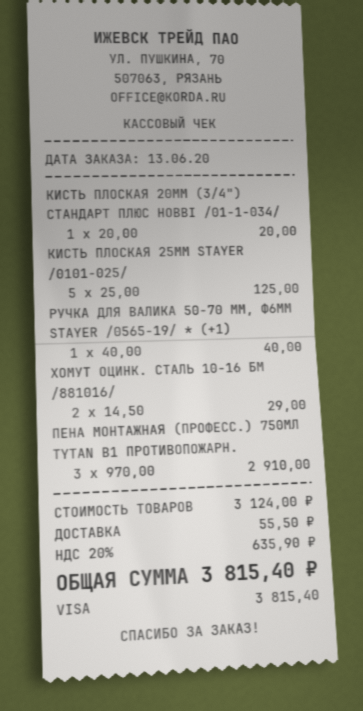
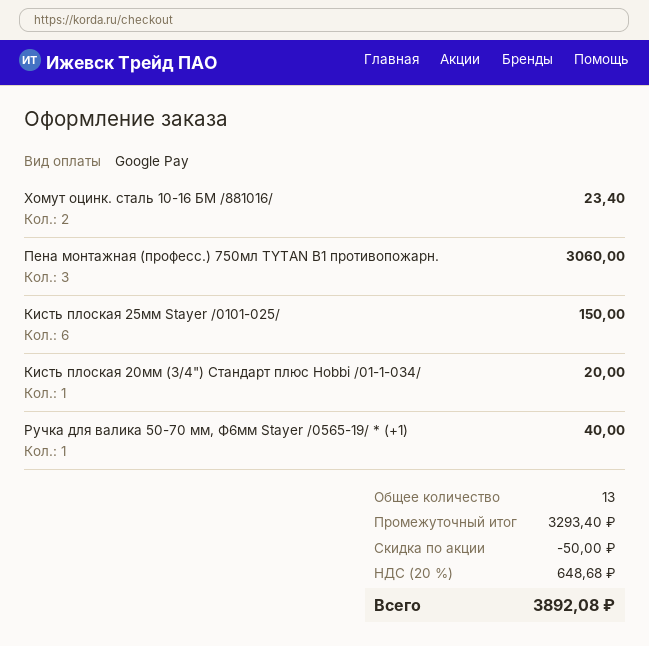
payment method: Visa -> Google Pay
КИСТЬ ПЛОСКАЯ 25ММ STAYER /0101-025/: 5 for 125.00 -> 6 for 150.00
ХОМУТ ОЦИНК. СТАЛЬ 10-16 БМ /881016/: 2 for 29.00 -> 2 for 23.40
ПЕНА МОНТАЖНАЯ (ПРОФЕСС.) 750МЛ TYTAN В1 ПРОТИВОПОЖАРН.: 3 for 2910.00 -> 3 for 3060.00
subtotal: 3124.00 -> 3293.40
discount: none -> 50.00
shipping: 55.50 -> none
tax: 20% = 635.90 -> 20% = 648.68
total: 3815.40 -> 3892.08

